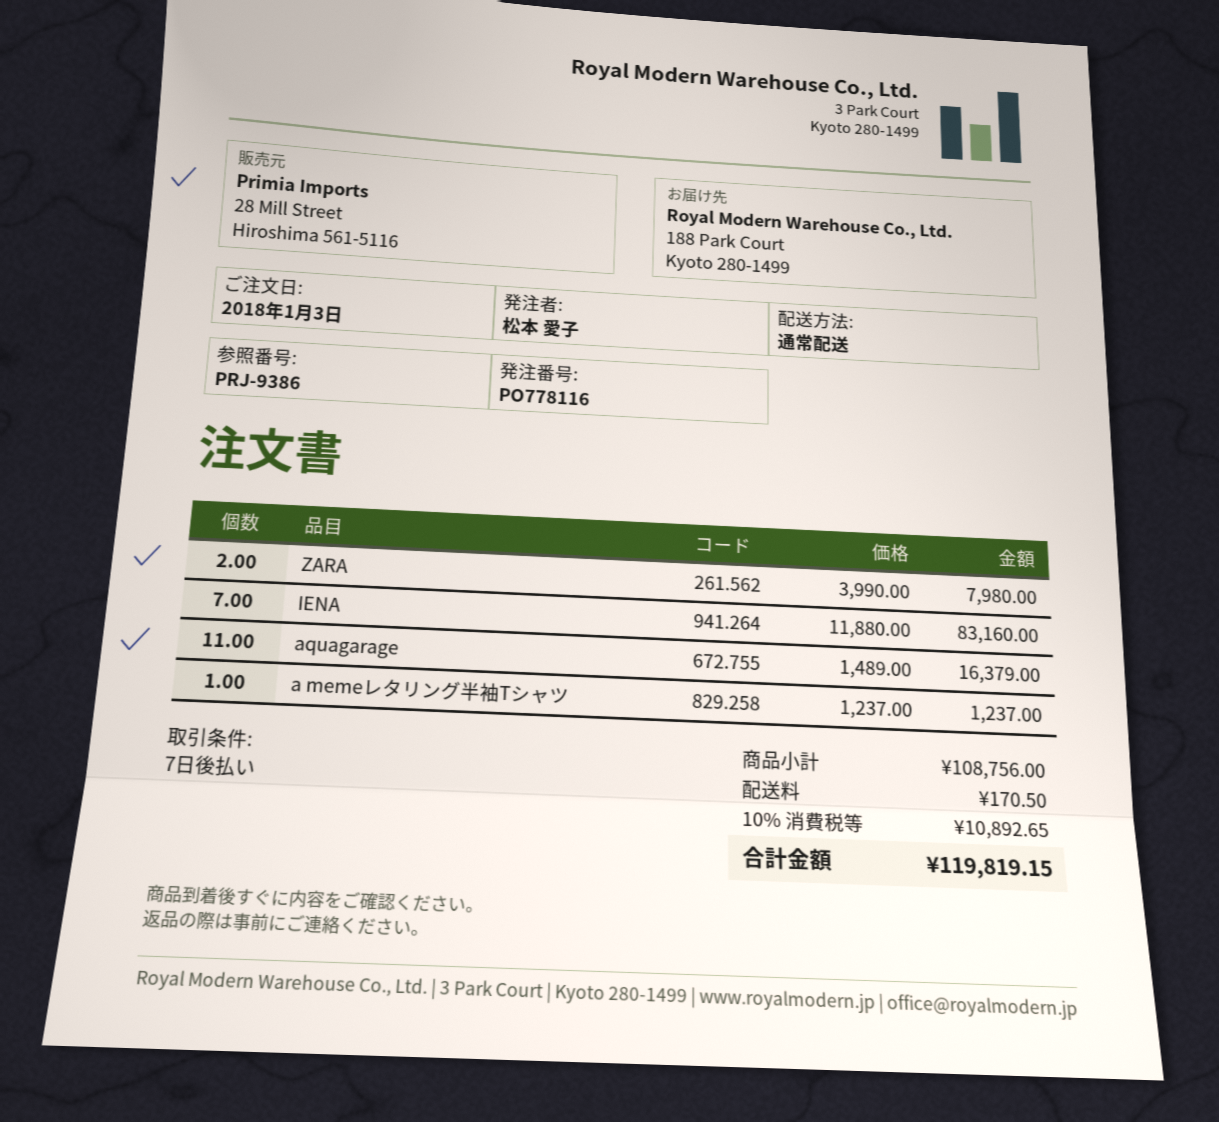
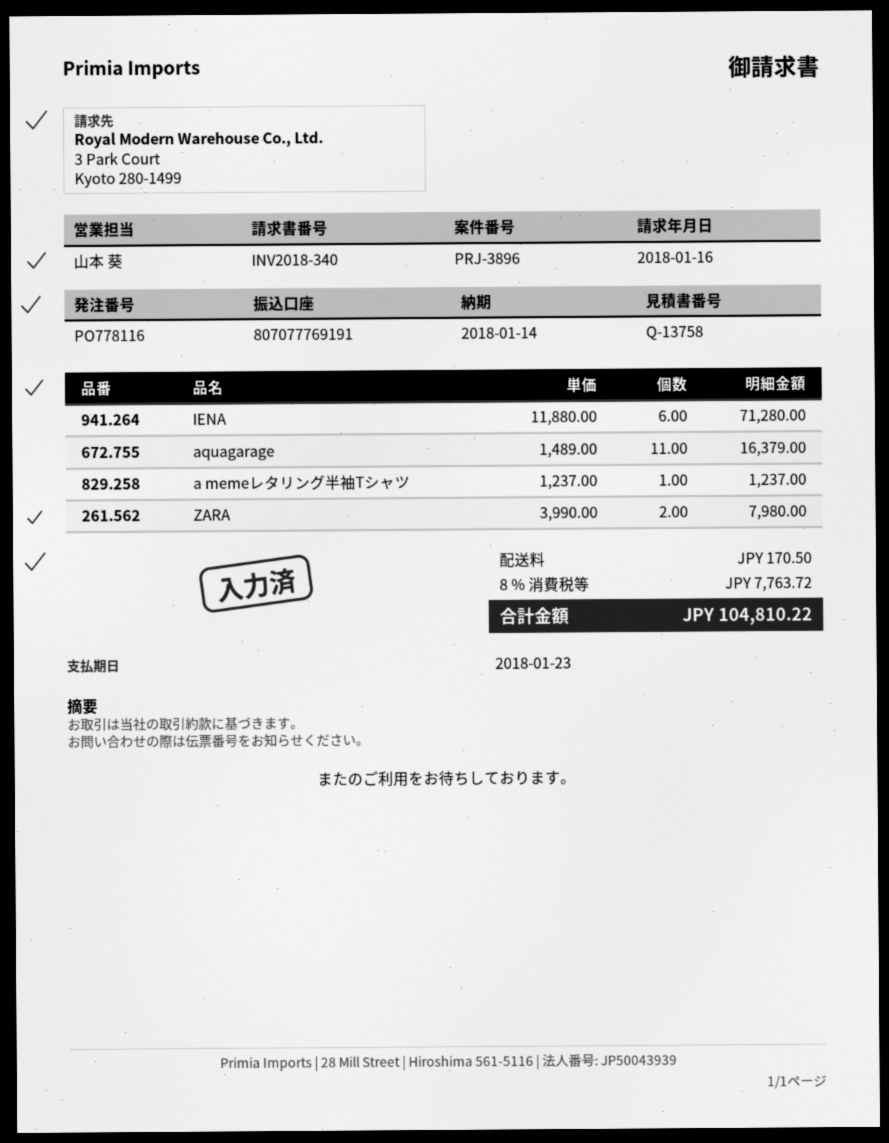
reference: PRJ-9386 -> PRJ-3896
IENA: 7 x 11880.00 = 83160.00 -> 6 x 11880.00 = 71280.00
tax: 10% = 10892.65 -> 8% = 7763.72
total: 119819.15 -> 104810.22

